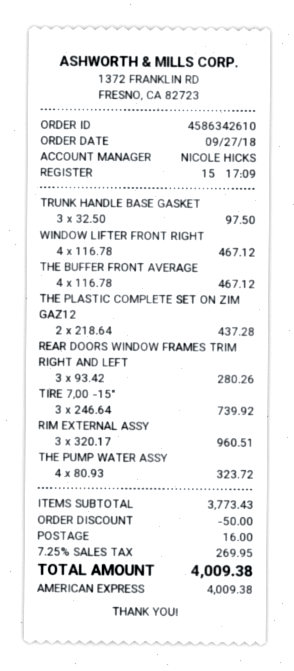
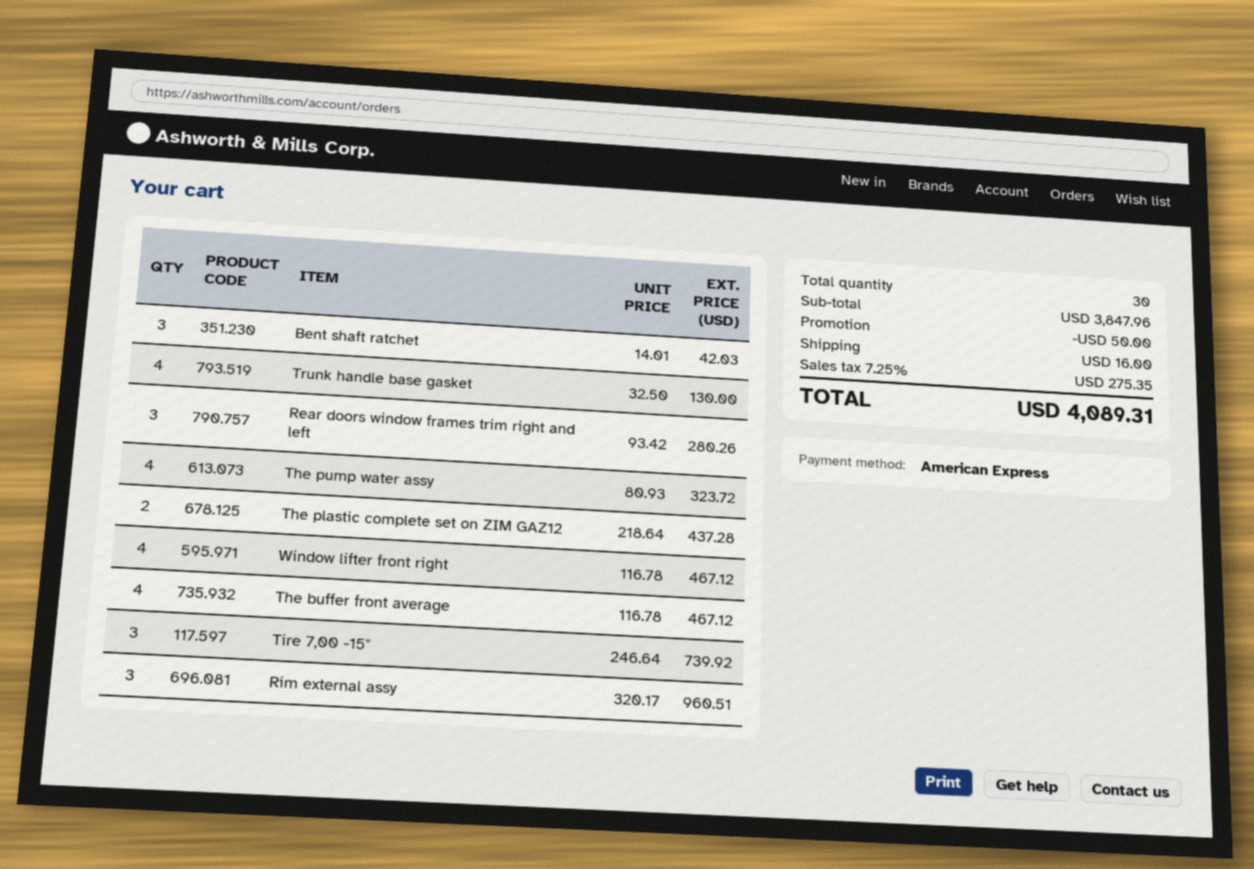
TRUNK HANDLE BASE GASKET: 3 x 32.50 = 97.50 -> 4 x 32.50 = 130.00
Bent shaft ratchet: none -> 3 x 14.01 = 42.03
subtotal: 3773.43 -> 3847.96
tax: 7.25% = 269.95 -> 7.25% = 275.35
total: 4009.38 -> 4089.31

